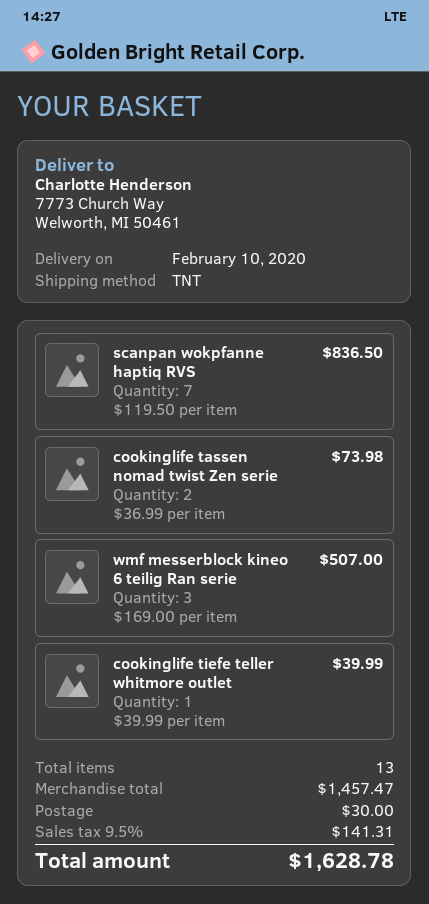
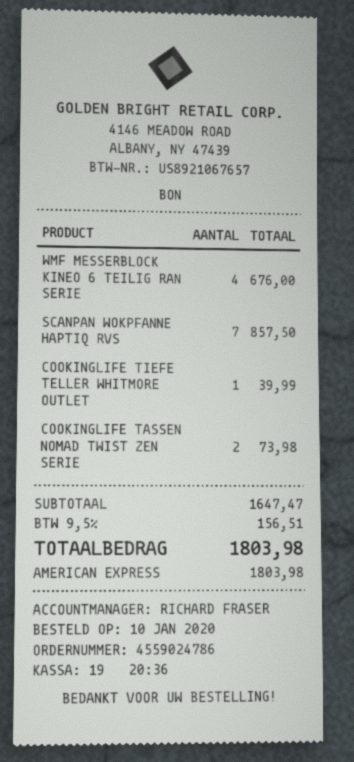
scanpan wokpfanne haptiq RVS: 7 for 836.50 -> 7 for 857.50
wmf messerblock kineo 6 teilig Ran serie: 3 for 507.00 -> 4 for 676.00
subtotal: 1457.47 -> 1647.47
shipping: 30.00 -> none
tax: 9.5% = 141.31 -> 9.5% = 156.51
total: 1628.78 -> 1803.98

